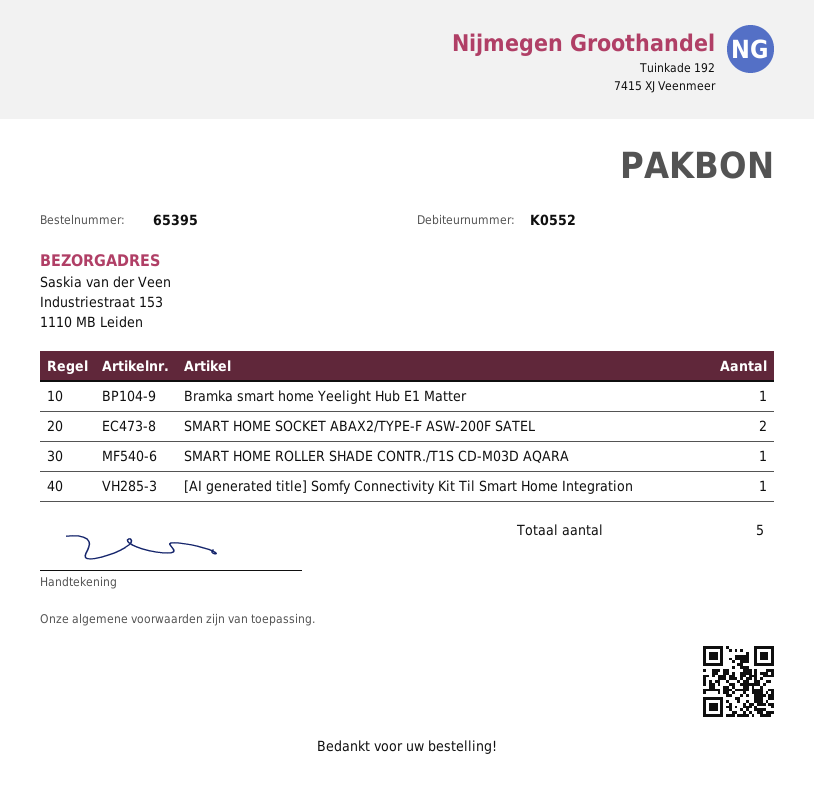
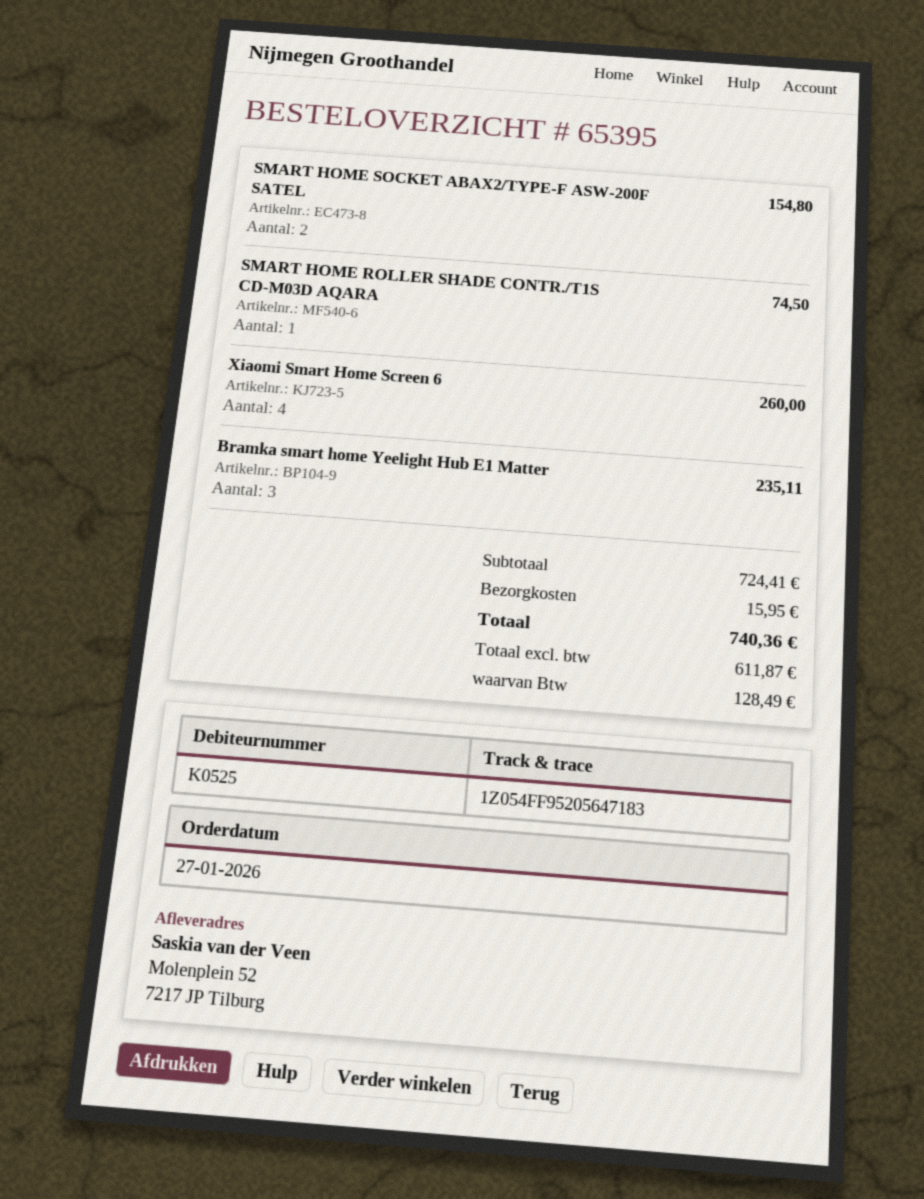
customer number: K0552 -> K0525
ship to: Industriestraat 153, 1110 MB Leiden -> Molenplein 52, 7217 JP Tilburg
Bramka smart home Yeelight Hub E1 Matter: 1 -> 3
[AI generated title] Somfy Connectivity Kit Til Smart Home Integration: 1 -> none
Xiaomi Smart Home Screen 6: none -> 4

